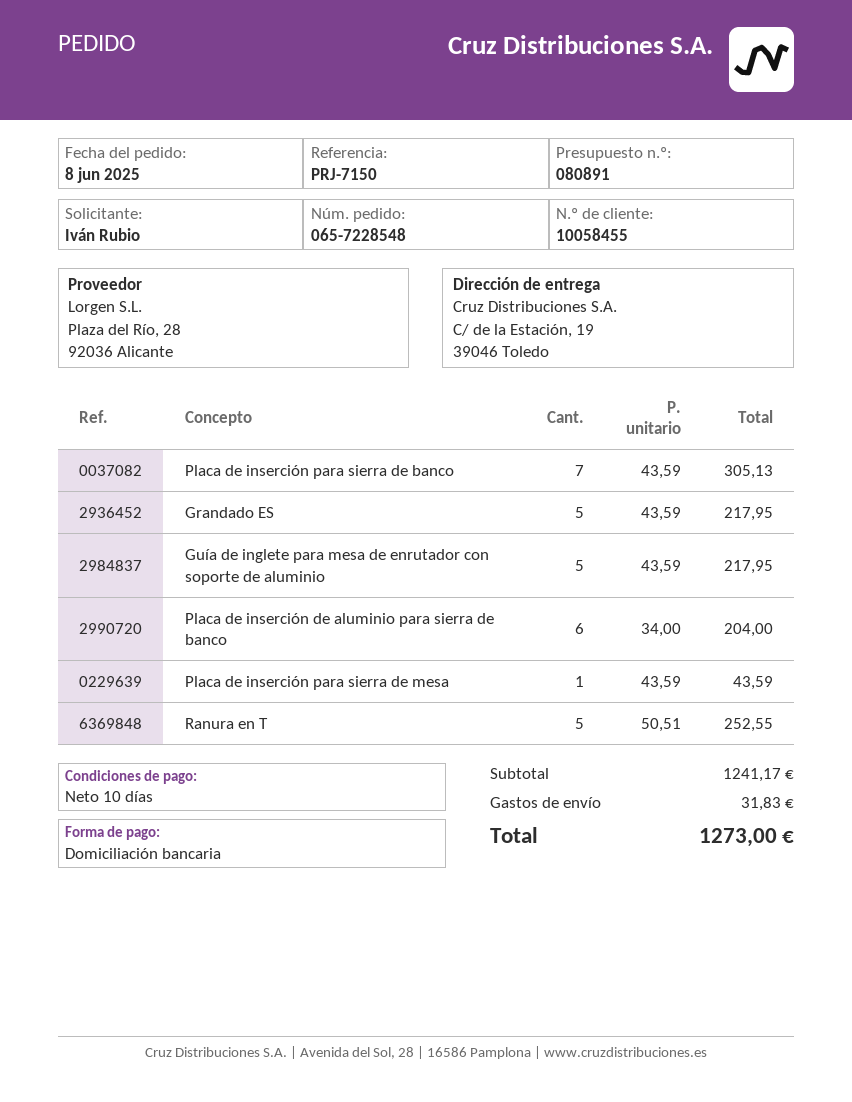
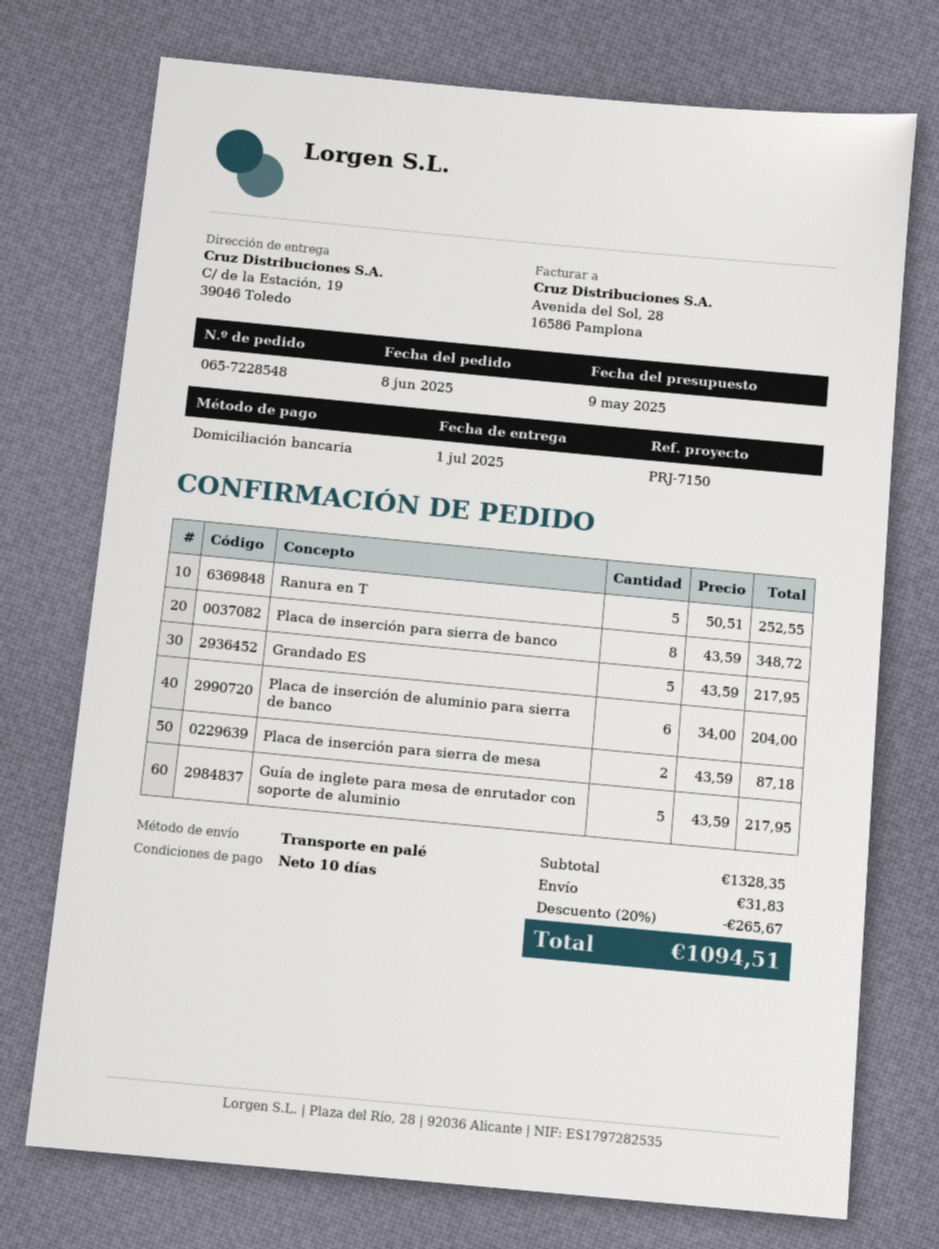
Placa de inserción para sierra de banco: 7 x 43.59 = 305.13 -> 8 x 43.59 = 348.72
Placa de inserción para sierra de mesa: 1 x 43.59 = 43.59 -> 2 x 43.59 = 87.18
subtotal: 1241.17 -> 1328.35
discount: none -> 20% = 265.67
total: 1273.00 -> 1094.51

